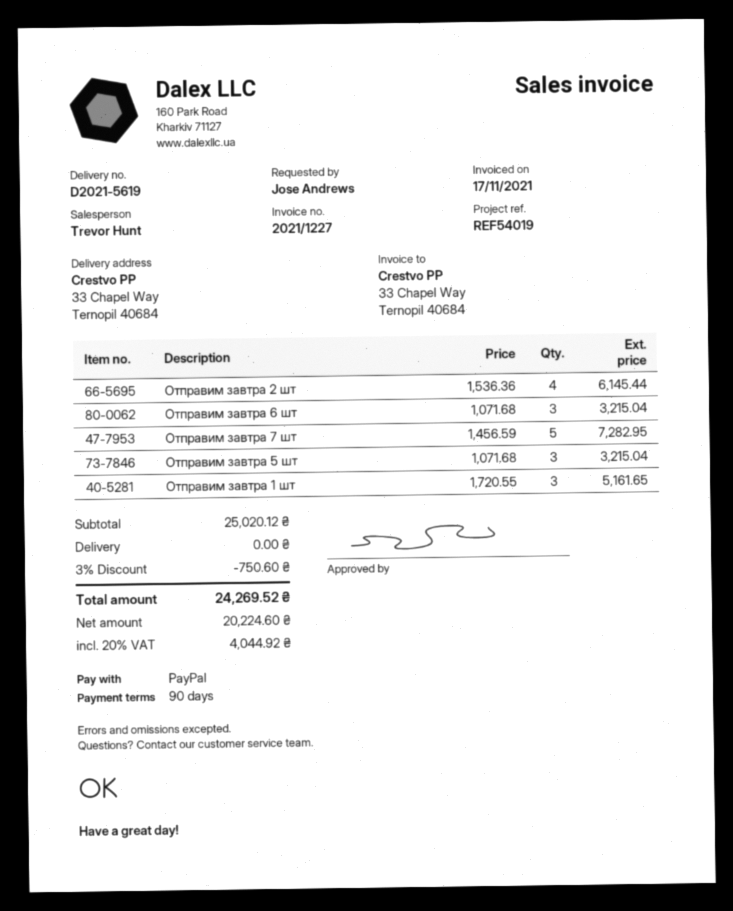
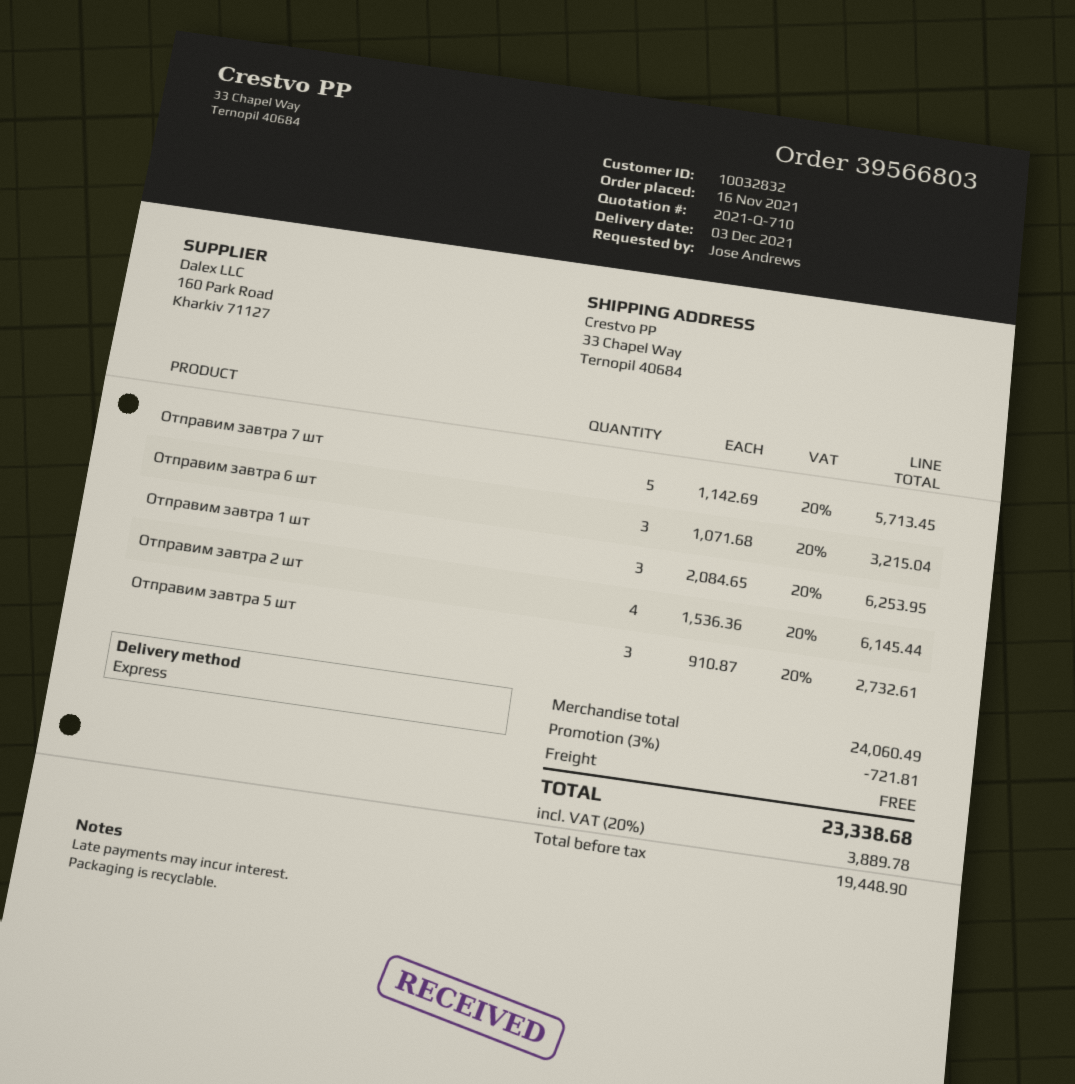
Отправим завтра 7 шт: 5 x 1456.59 = 7282.95 -> 5 x 1142.69 = 5713.45
Отправим завтра 5 шт: 3 x 1071.68 = 3215.04 -> 3 x 910.87 = 2732.61
Отправим завтра 1 шт: 3 x 1720.55 = 5161.65 -> 3 x 2084.65 = 6253.95
subtotal: 25020.12 -> 24060.49
discount: 3% = 750.60 -> 3% = 721.81
net: 20224.60 -> 19448.90
tax: 20% = 4044.92 -> 20% = 3889.78
total: 24269.52 -> 23338.68

